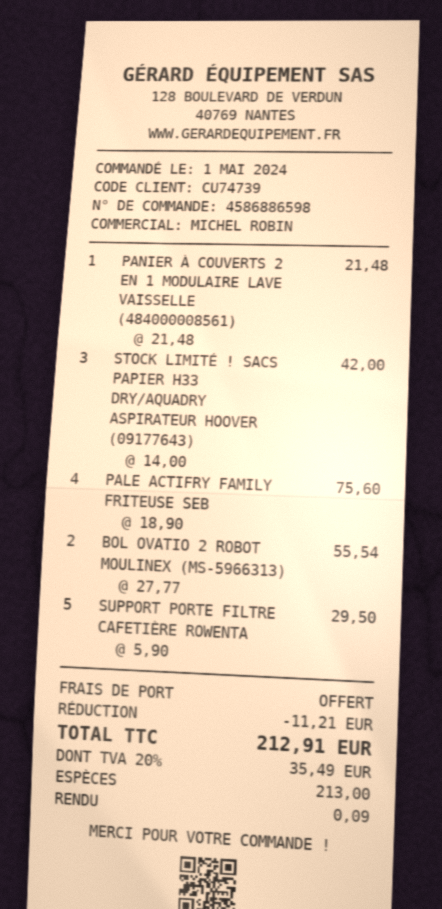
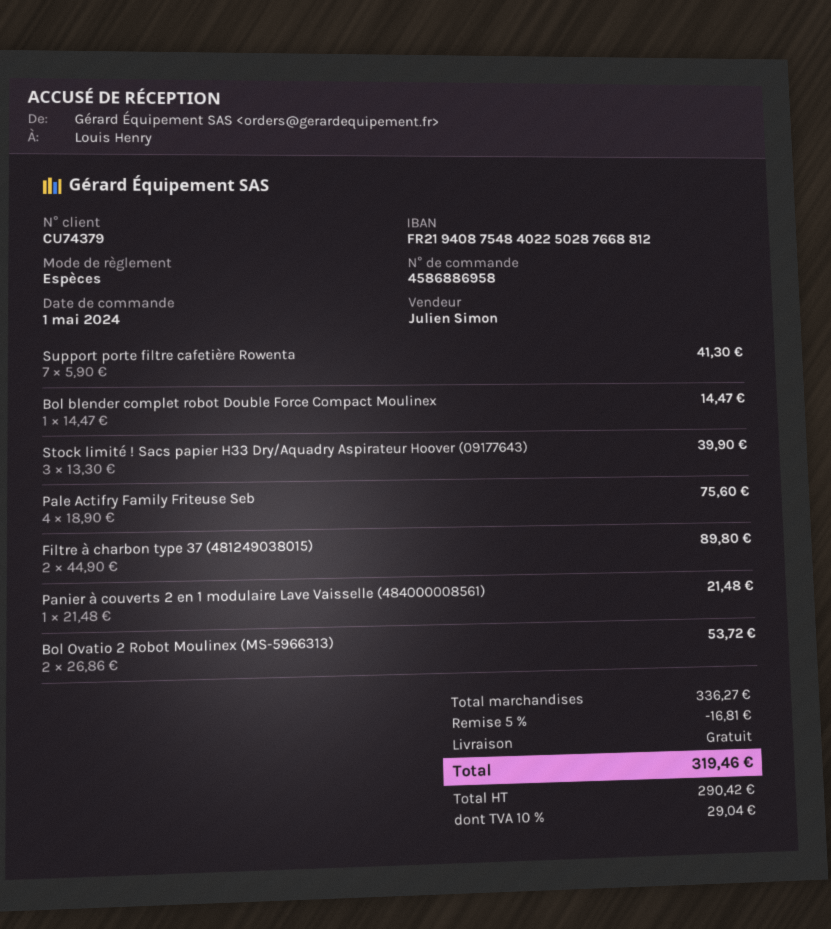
order number: 4586886598 -> 4586886958
customer number: CU74739 -> CU74379
sales rep: MICHEL ROBIN -> Julien Simon
STOCK LIMITÉ ! SACS PAPIER H33 DRY/AQUADRY ASPIRATEUR HOOVER (09177643): 3 x 14.00 = 42.00 -> 3 x 13.30 = 39.90
BOL OVATIO 2 ROBOT MOULINEX (MS-5966313): 2 x 27.77 = 55.54 -> 2 x 26.86 = 53.72
SUPPORT PORTE FILTRE CAFETIÈRE ROWENTA: 5 x 5.90 = 29.50 -> 7 x 5.90 = 41.30
Bol blender complet robot Double Force Compact Moulinex: none -> 1 x 14.47 = 14.47
Filtre à charbon type 37 (481249038015): none -> 2 x 44.90 = 89.80
discount: 11.21 -> 16.81
tax: 20% = 35.49 -> 10% = 29.04
total: 212.91 -> 319.46

